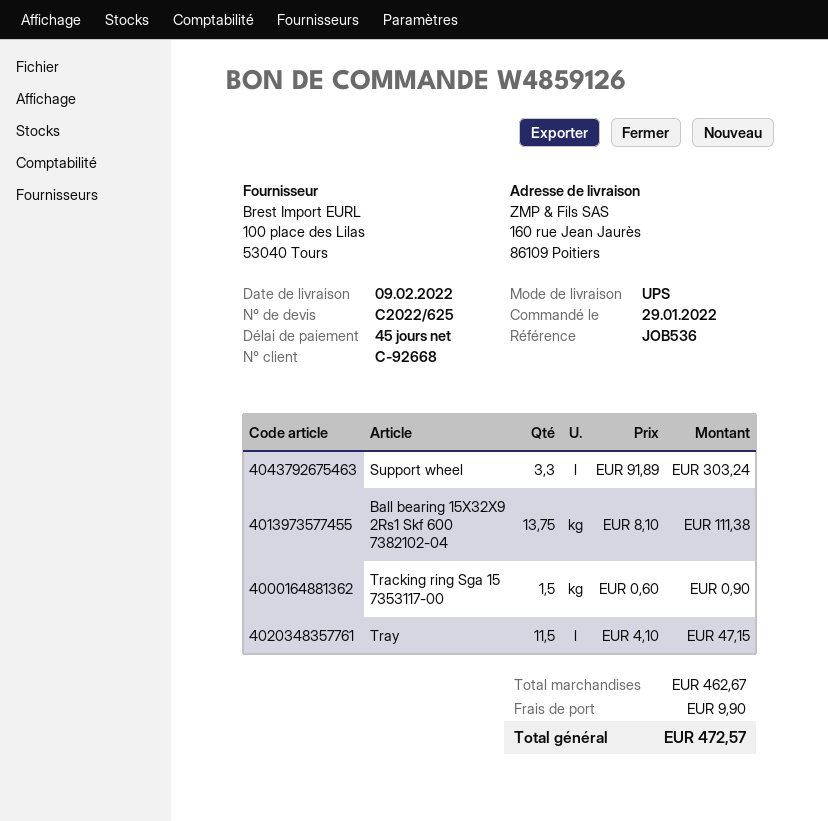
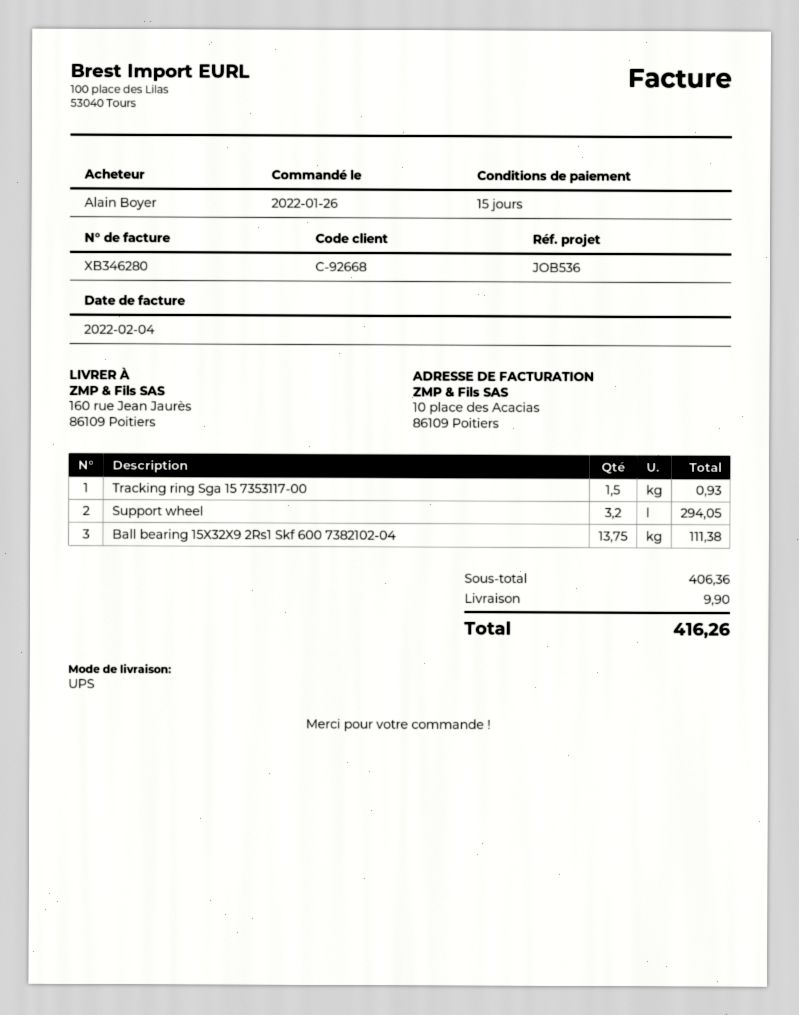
order date: 2022-01-29 -> 2022-01-26
payment terms: 45 days -> 15 days
Support wheel: 3.3 for 303.24 -> 3.2 for 294.05
Tracking ring Sga 15 7353117-00: 1.5 for 0.90 -> 1.5 for 0.93
Tray: 11.5 for 47.15 -> none
subtotal: 462.67 -> 406.36
total: 472.57 -> 416.26

